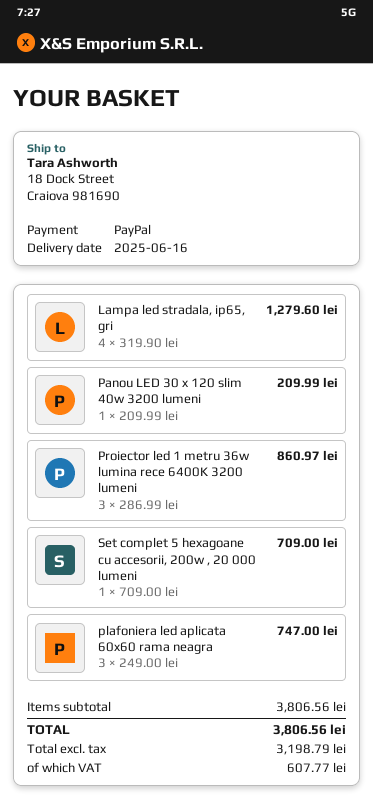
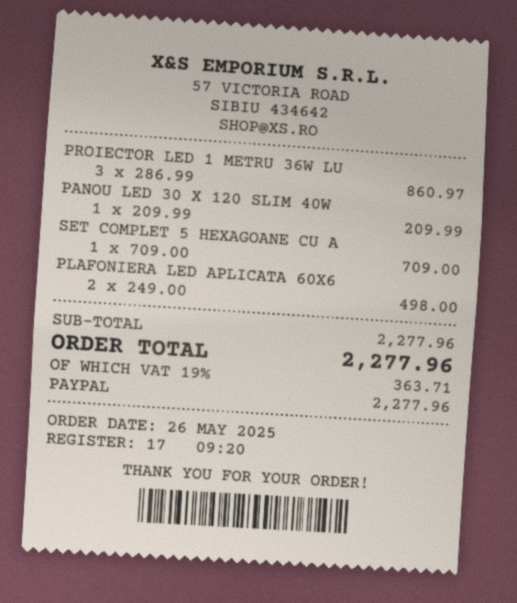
Lampa led stradala, ip65, gri: 4 x 319.90 = 1279.60 -> none
plafoniera led aplicata 60x60 rama neagra: 3 x 249.00 = 747.00 -> 2 x 249.00 = 498.00
subtotal: 3806.56 -> 2277.96
tax: 607.77 -> 363.71
total: 3806.56 -> 2277.96

